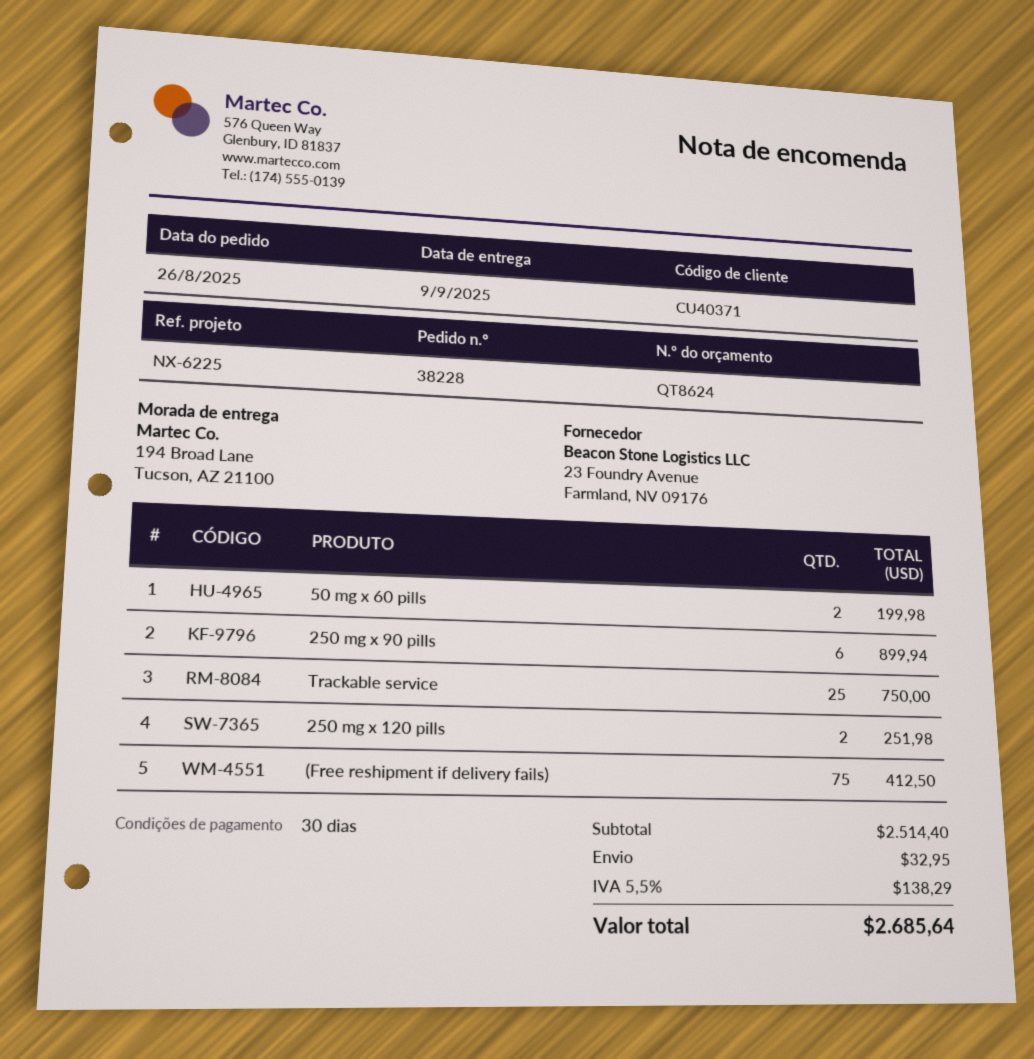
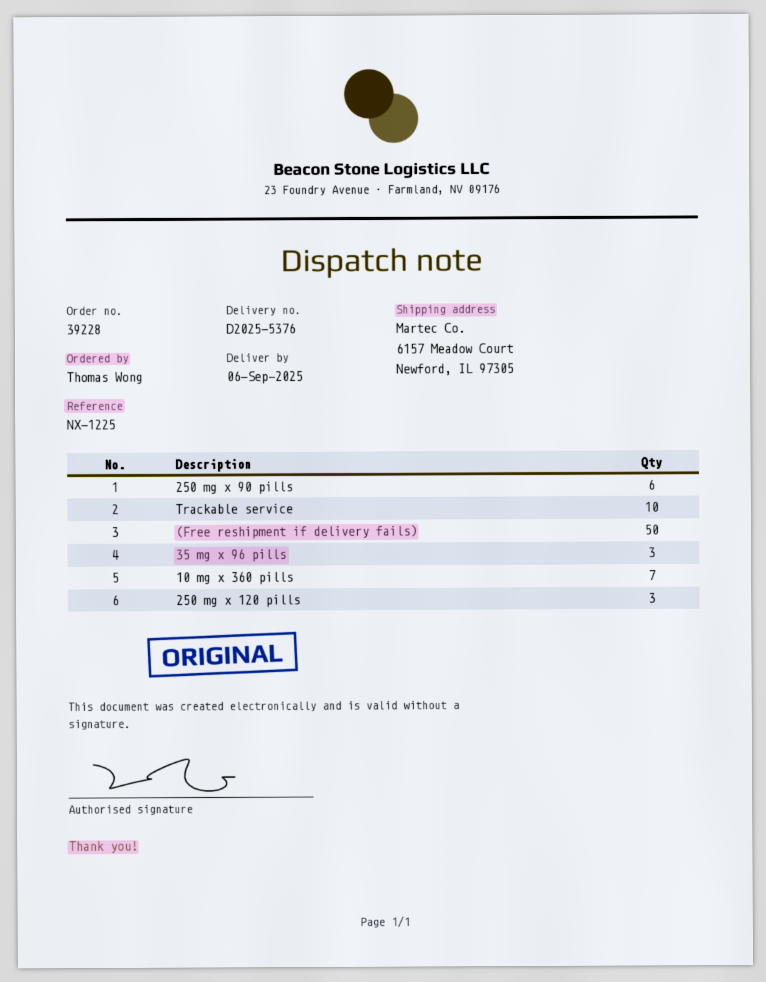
order number: 38228 -> 39228
delivery date: 2025-09-09 -> 2025-09-06
reference: NX-6225 -> NX-1225
ship to: 194 Broad Lane, Tucson, AZ 21100 -> 6157 Meadow Court, Newford, IL 97305
50 mg x 60 pills: 2 -> none
Trackable service: 25 -> 10
250 mg x 120 pills: 2 -> 3
(Free reshipment if delivery fails): 75 -> 50
35 mg x 96 pills: none -> 3
10 mg x 360 pills: none -> 7

